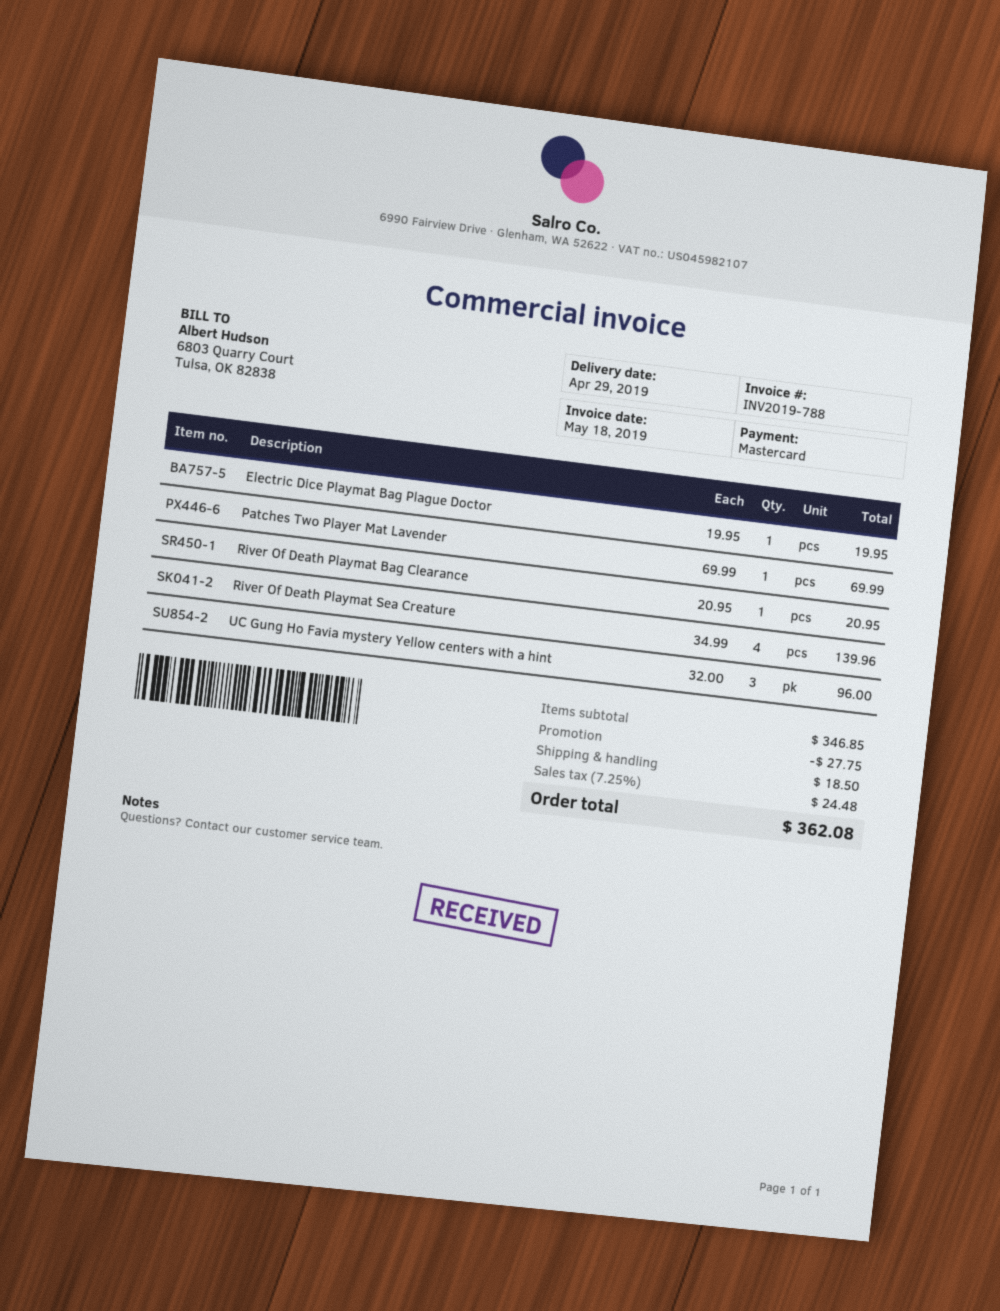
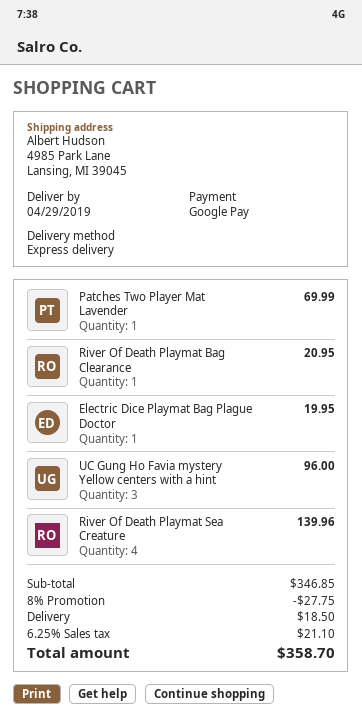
payment method: Mastercard -> Google Pay
tax: 7.25% = 24.48 -> 6.25% = 21.10
total: 362.08 -> 358.70

